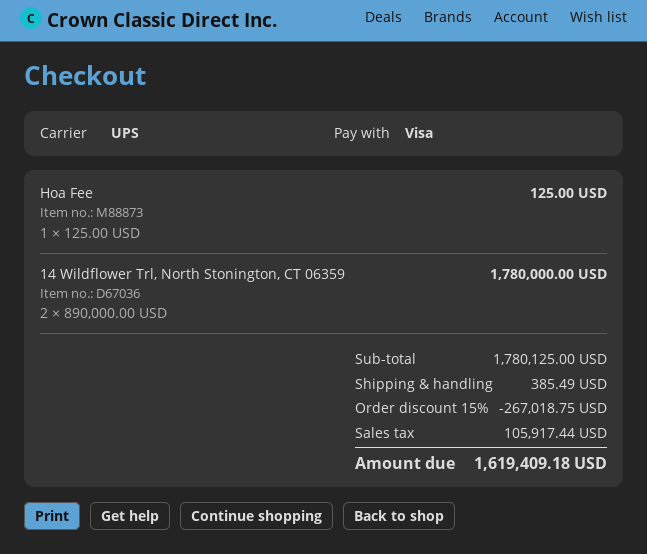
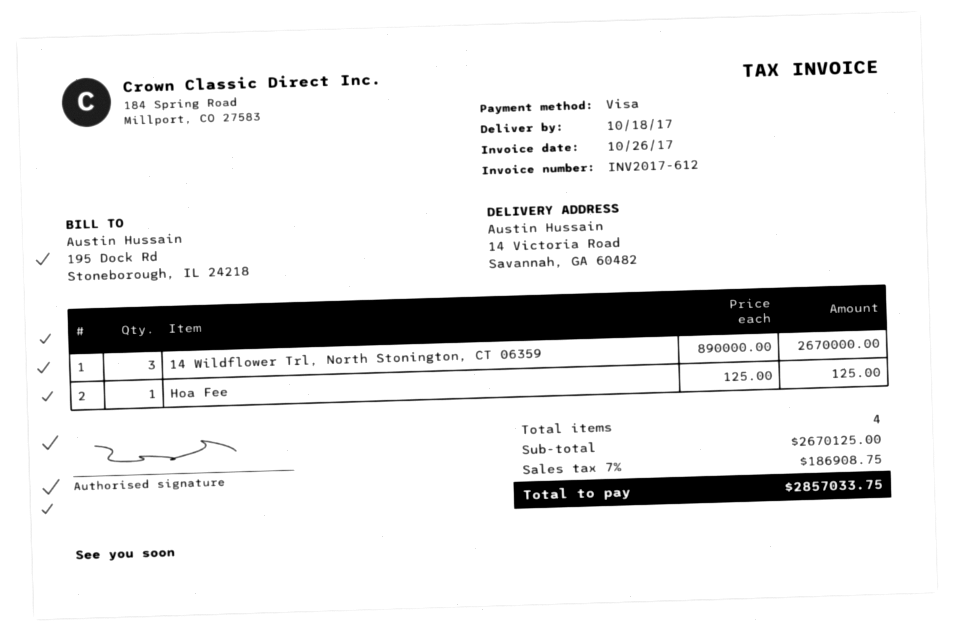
14 Wildflower Trl, North Stonington, CT 06359: 2 x 890000.00 = 1780000.00 -> 3 x 890000.00 = 2670000.00
subtotal: 1780125.00 -> 2670125.00
discount: 15% = 267018.75 -> none
shipping: 385.49 -> none
tax: 105917.44 -> 186908.75
total: 1619409.18 -> 2857033.75

